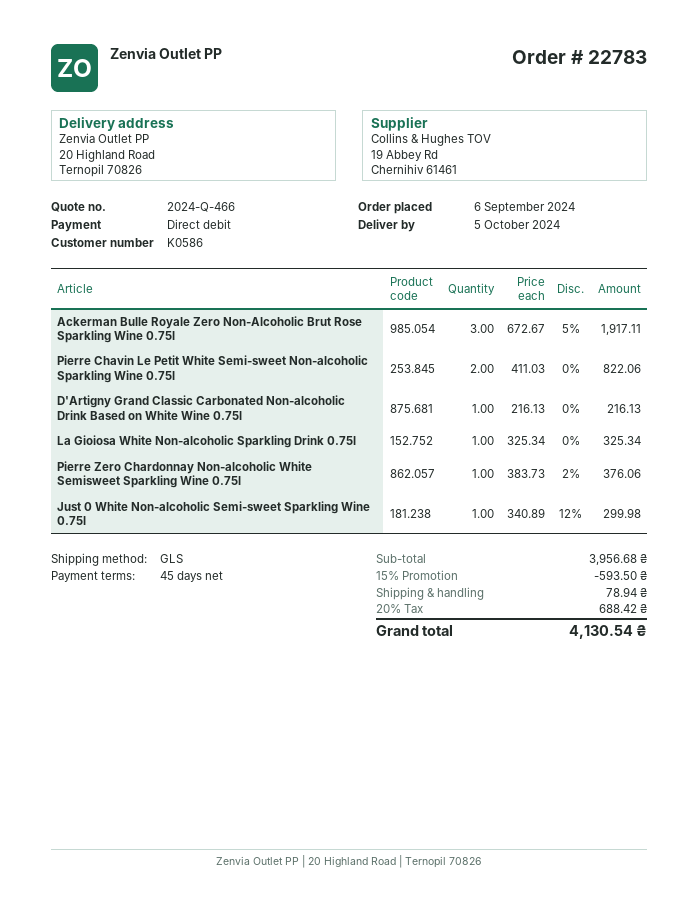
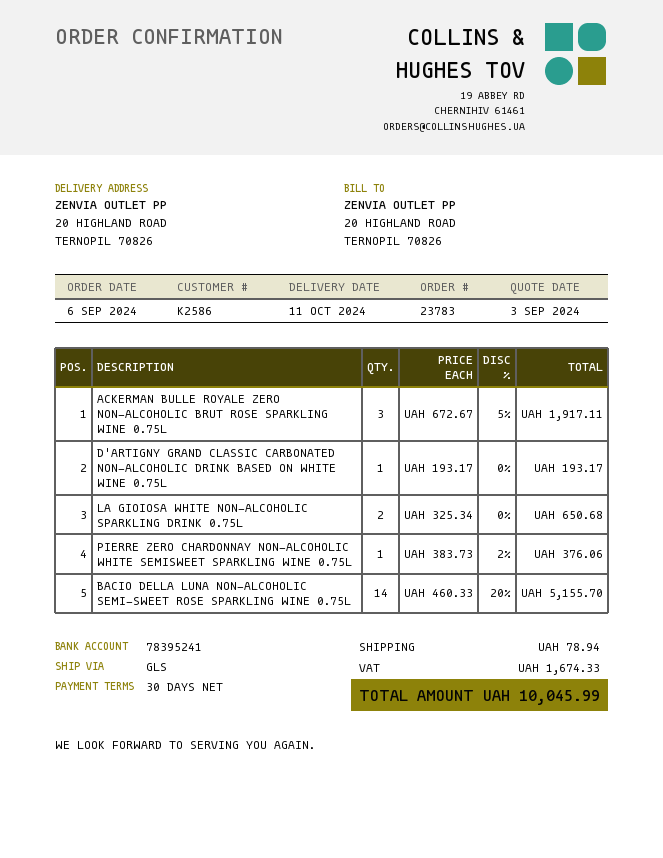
order number: 22783 -> 23783
delivery date: 2024-10-05 -> 2024-10-11
payment terms: 45 days -> 30 days
customer number: K0586 -> K2586
Pierre Chavin Le Petit White Semi-sweet Non-alcoholic Sparkling Wine 0.75l: 2 x 411.03 = 822.06 -> none
D'Artigny Grand Classic Carbonated Non-alcoholic Drink Based on White Wine 0.75l: 1 x 216.13 = 216.13 -> 1 x 193.17 = 193.17
La Gioiosa White Non-alcoholic Sparkling Drink 0.75l: 1 x 325.34 = 325.34 -> 2 x 325.34 = 650.68
Just 0 White Non-alcoholic Semi-sweet Sparkling Wine 0.75l: 1 x 340.89 - 12% = 299.98 -> none
BACIO DELLA LUNA NON-ALCOHOLIC SEMI-SWEET ROSE SPARKLING WINE 0.75L: none -> 14 x 460.33 - 20% = 5155.70
discount: 15% = 593.50 -> none
tax: 688.42 -> 1674.33
total: 4130.54 -> 10045.99

